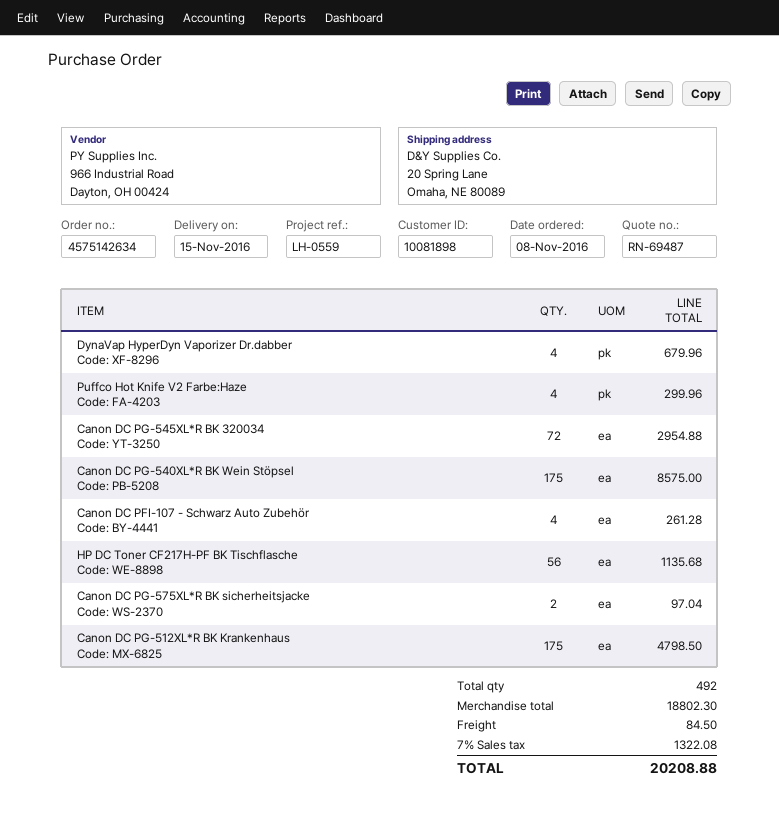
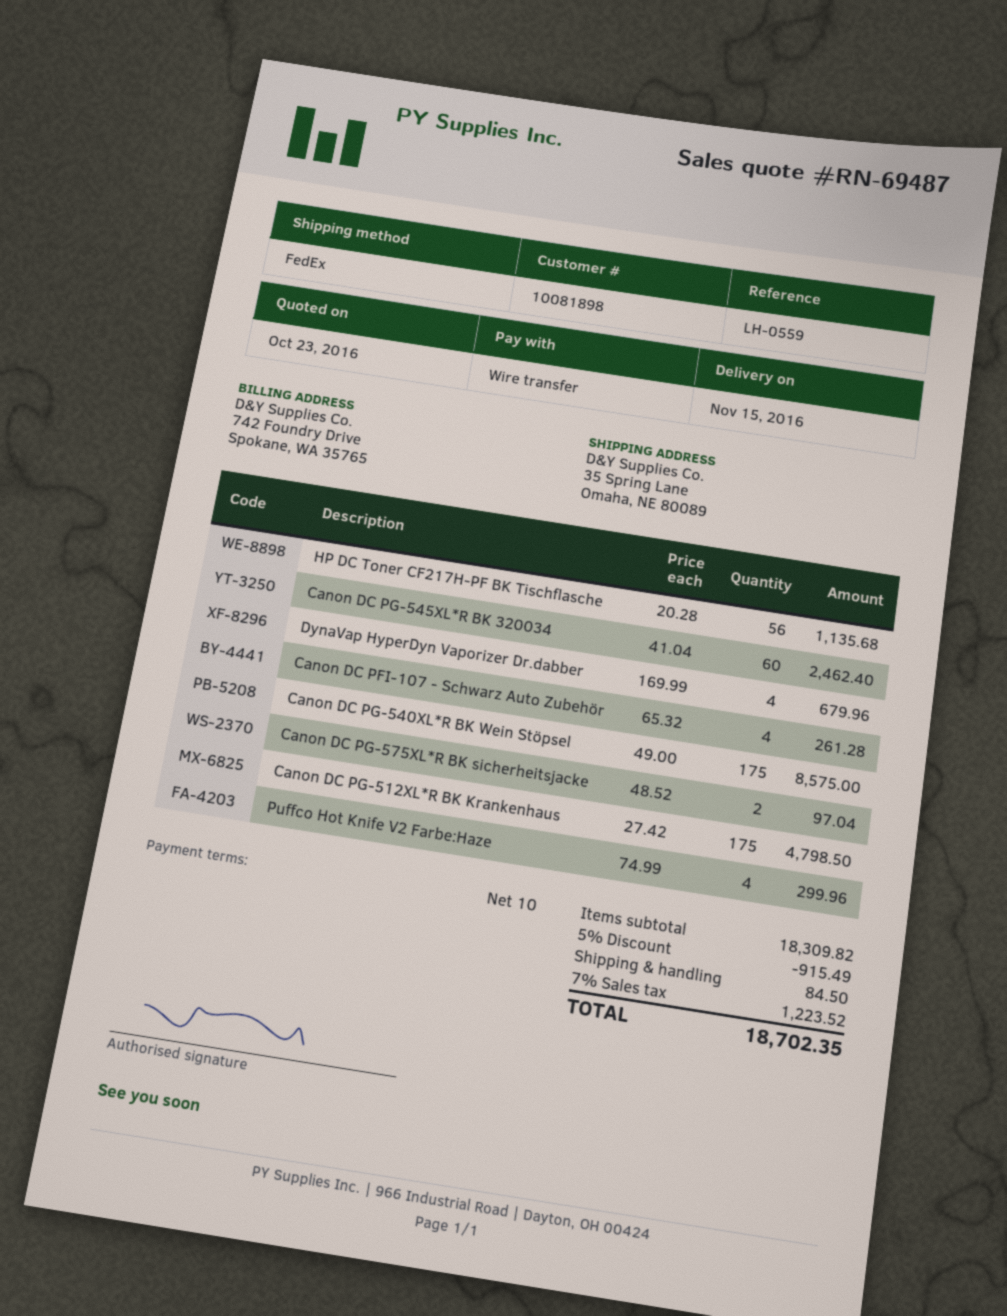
ship to: 20 Spring Lane, Omaha, NE 80089 -> 35 Spring Lane, Omaha, NE 80089
Canon DC PG-545XL*R BK 320034: 72 for 2954.88 -> 60 for 2462.40
subtotal: 18802.30 -> 18309.82
discount: none -> 5% = 915.49
tax: 7% = 1322.08 -> 7% = 1223.52
total: 20208.88 -> 18702.35

